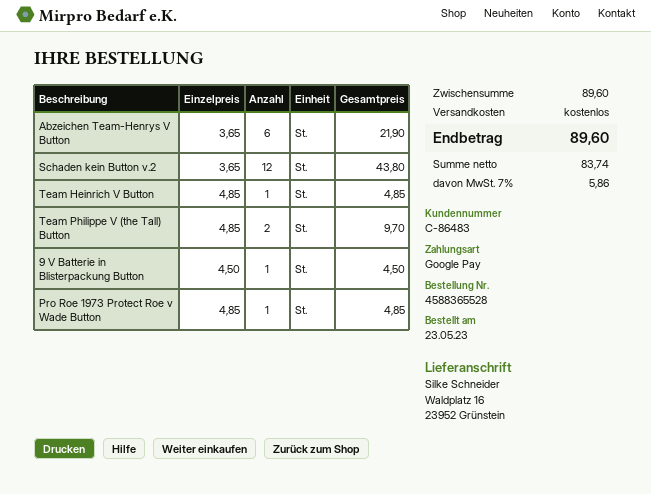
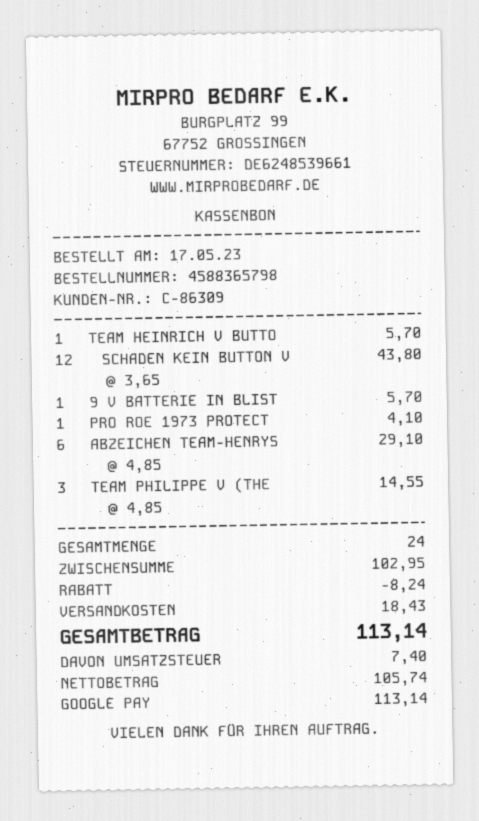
order number: 4588365528 -> 4588365798
order date: 2023-05-23 -> 2023-05-17
customer number: C-86483 -> C-86309
Abzeichen Team-Henrys V Button: 6 x 3.65 = 21.90 -> 6 x 4.85 = 29.10
Team Heinrich V Button: 1 x 4.85 = 4.85 -> 1 x 5.70 = 5.70
Team Philippe V (the Tall) Button: 2 x 4.85 = 9.70 -> 3 x 4.85 = 14.55
9 V Batterie in Blisterpackung Button: 1 x 4.50 = 4.50 -> 1 x 5.70 = 5.70
Pro Roe 1973 Protect Roe v Wade Button: 1 x 4.85 = 4.85 -> 1 x 4.10 = 4.10
subtotal: 89.60 -> 102.95
discount: none -> 8.24
shipping: 0.00 -> 18.43
net: 83.74 -> 105.74
tax: 5.86 -> 7.40
total: 89.60 -> 113.14

